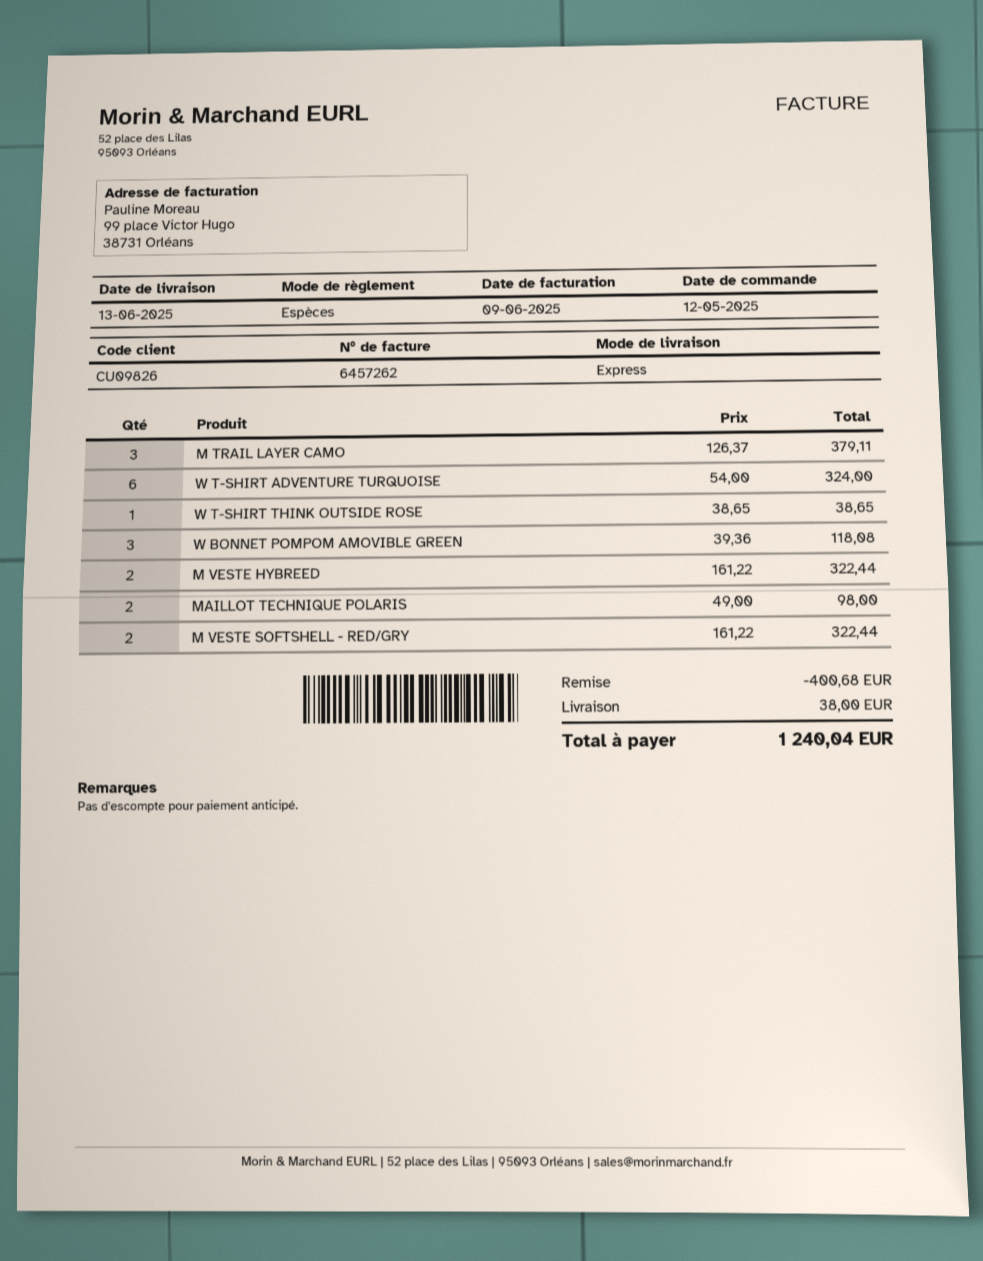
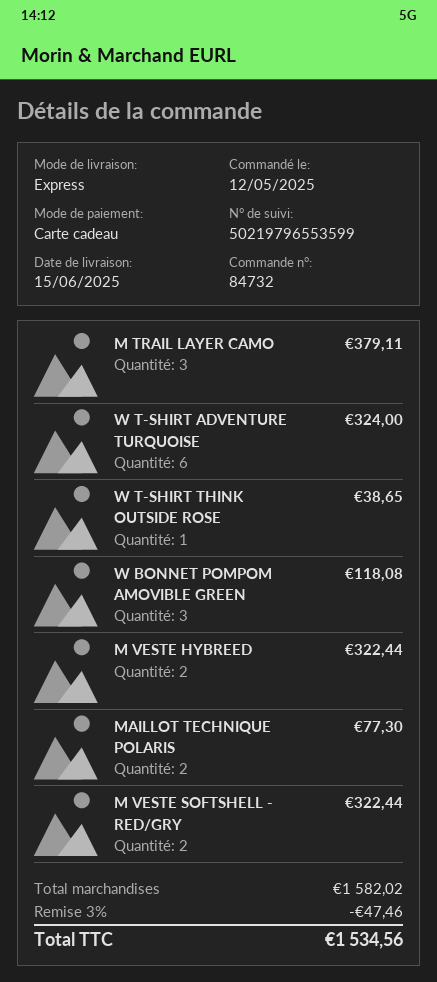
delivery date: 2025-06-13 -> 2025-06-15
payment method: cash -> gift card
MAILLOT TECHNIQUE POLARIS: 2 for 98.00 -> 2 for 77.30
discount: 400.68 -> 47.46
shipping: 38.00 -> none
total: 1240.04 -> 1534.56

